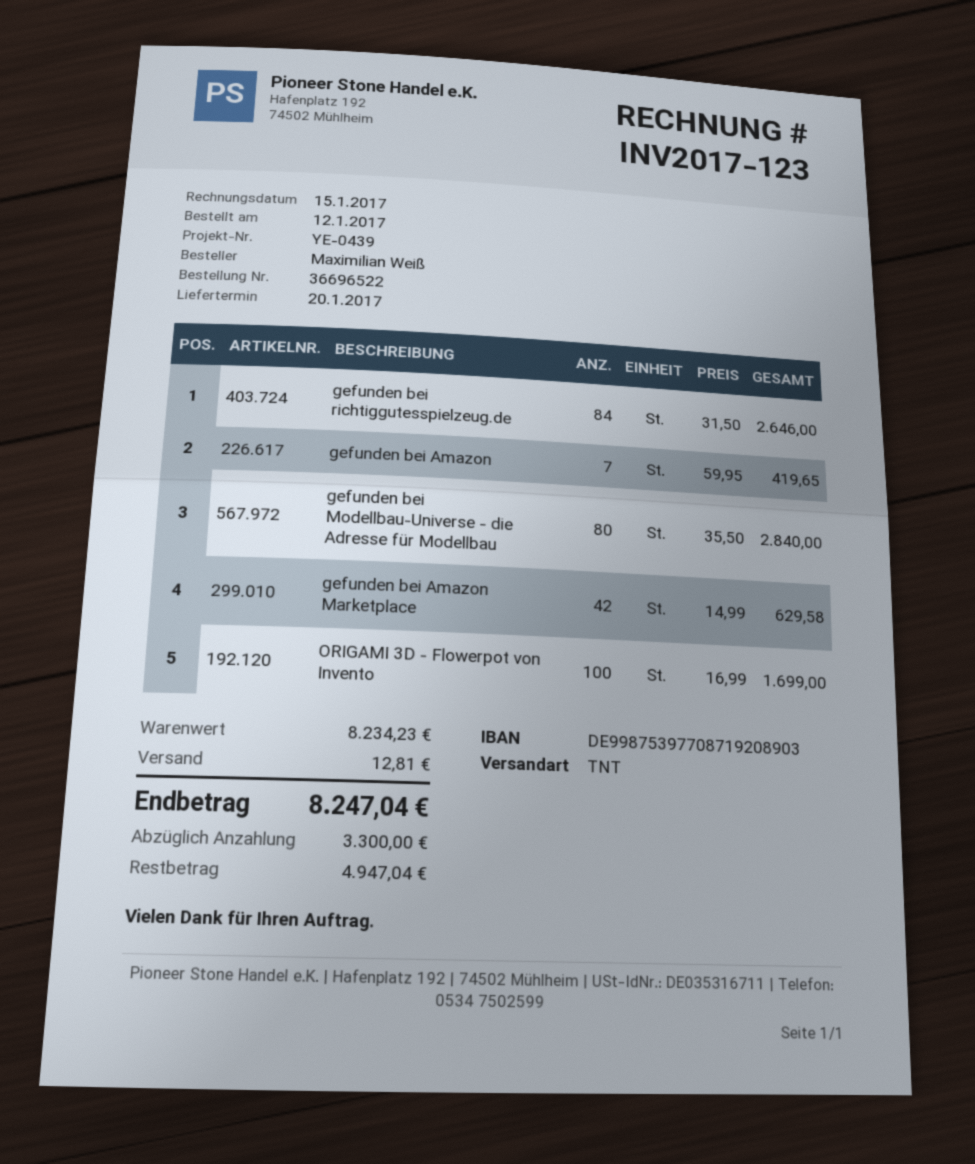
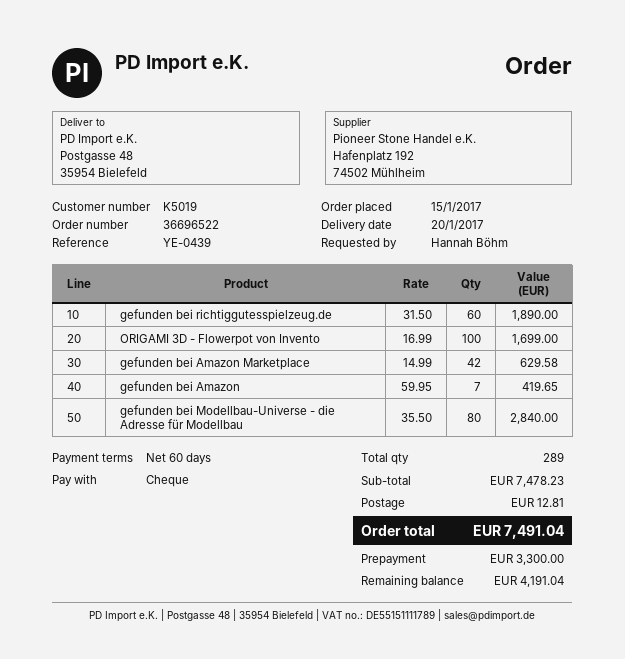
order date: 2017-01-12 -> 2017-01-15
ordered by: Maximilian Weiß -> Hannah Böhm
gefunden bei richtiggutesspielzeug.de: 84 x 31.50 = 2646.00 -> 60 x 31.50 = 1890.00
subtotal: 8234.23 -> 7478.23
total: 8247.04 -> 7491.04
balance: 4947.04 -> 4191.04

